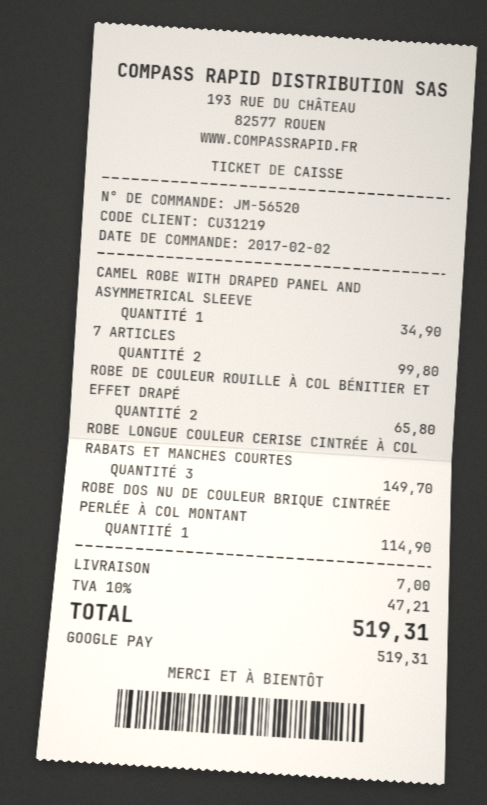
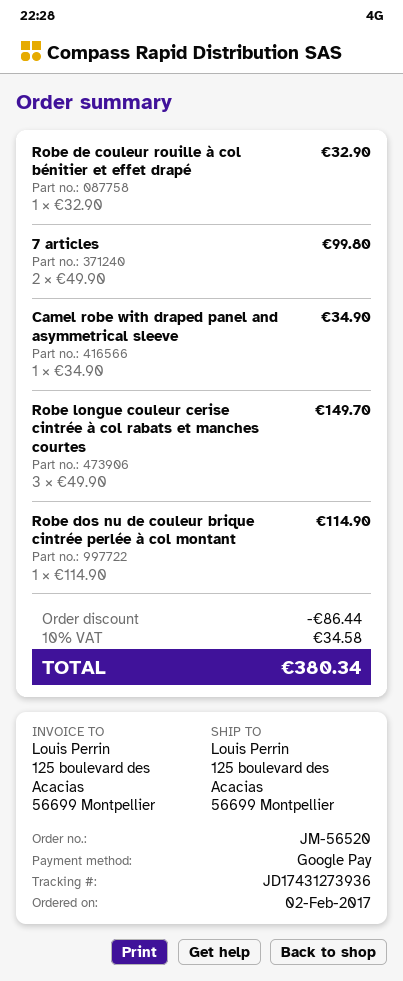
ROBE DE COULEUR ROUILLE À COL BÉNITIER ET EFFET DRAPÉ: 2 for 65.80 -> 1 for 32.90
discount: none -> 86.44
shipping: 7.00 -> none
tax: 10% = 47.21 -> 10% = 34.58
total: 519.31 -> 380.34

